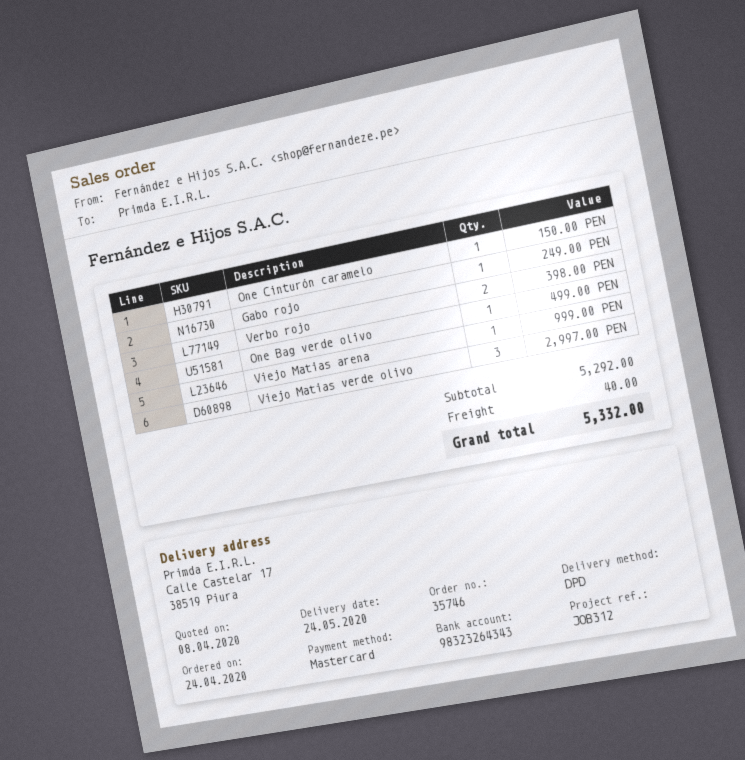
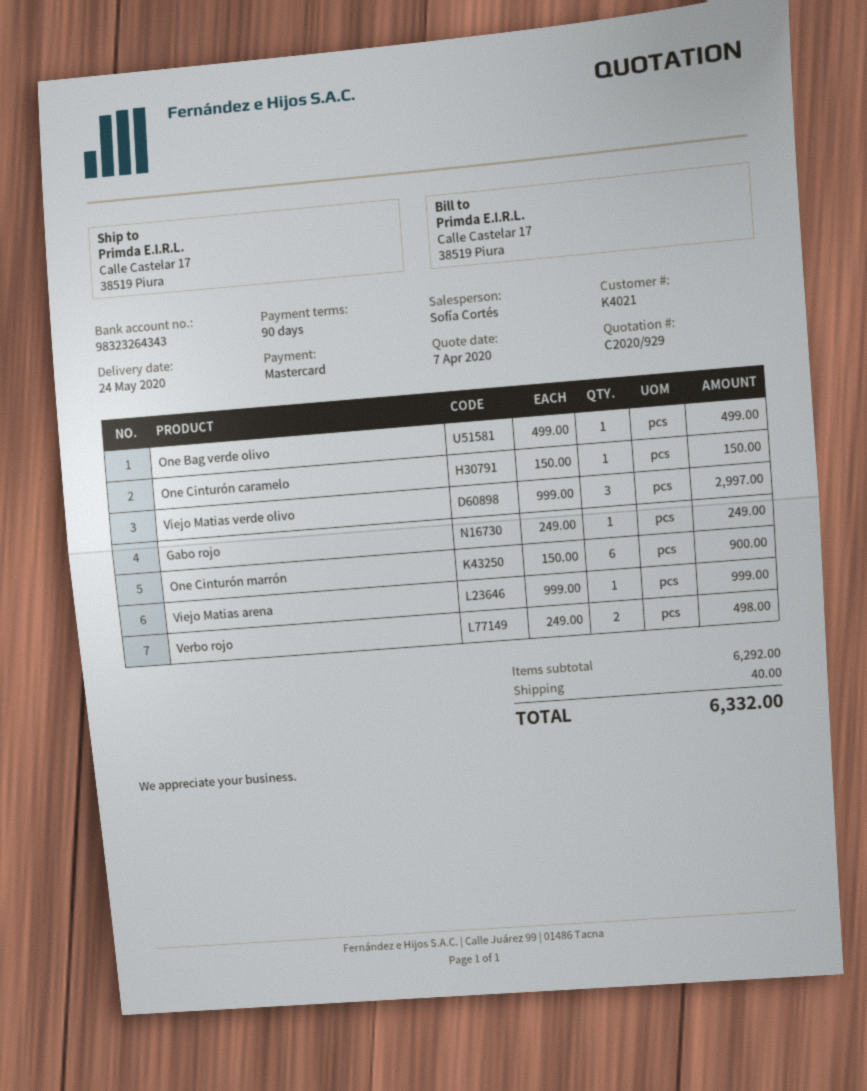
quote date: 2020-04-08 -> 2020-04-07
Verbo rojo: 2 for 398.00 -> 2 for 498.00
One Cinturón marrón: none -> 6 for 900.00
subtotal: 5292.00 -> 6292.00
total: 5332.00 -> 6332.00

